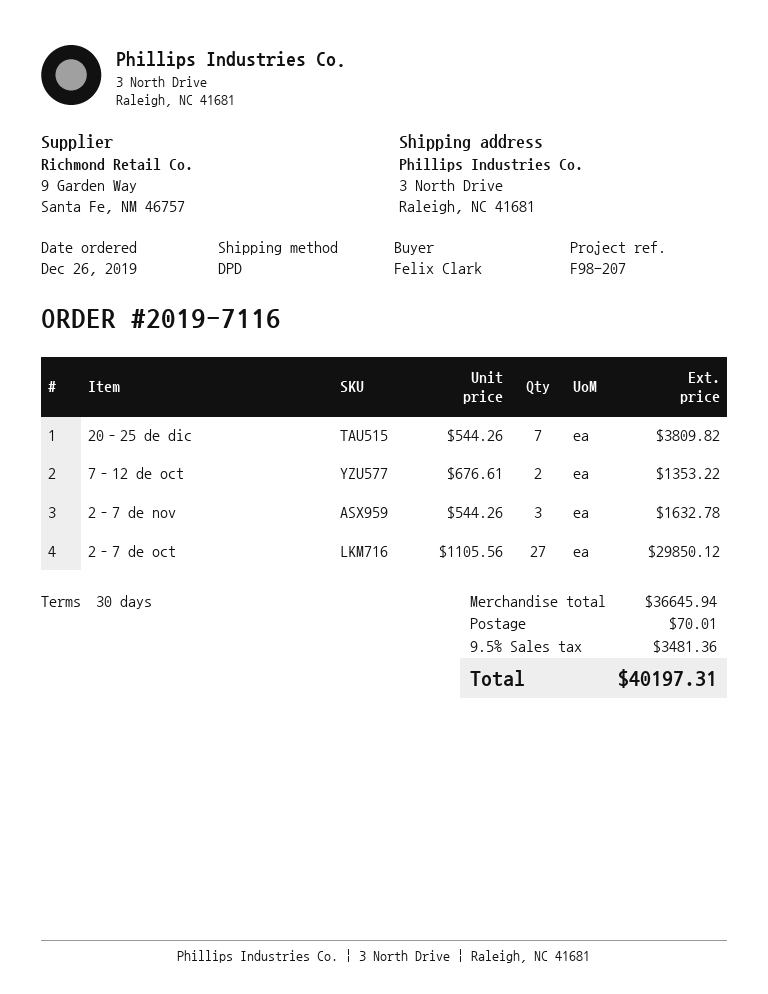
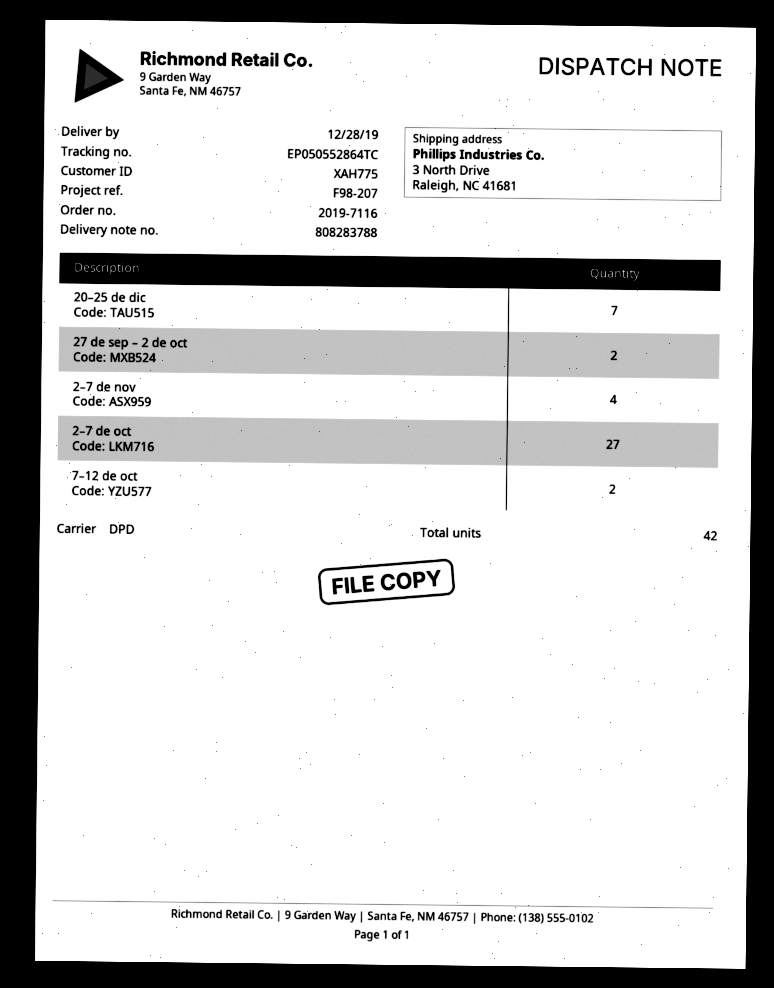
2–7 de nov: 3 -> 4
27 de sep – 2 de oct: none -> 2

